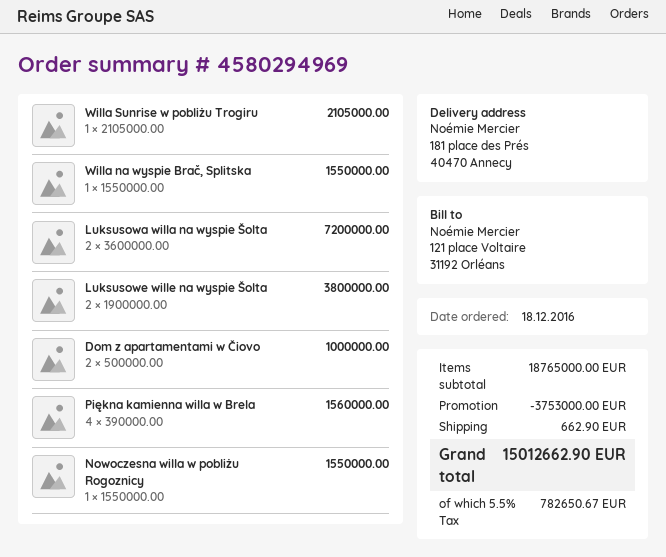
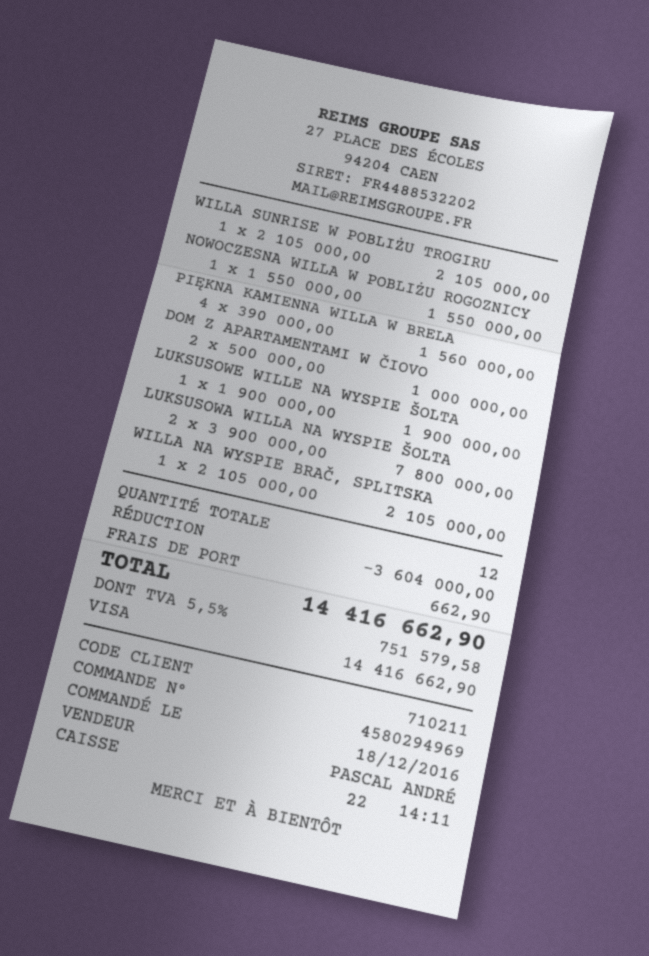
Willa na wyspie Brač, Splitska: 1 x 1550000.00 = 1550000.00 -> 1 x 2105000.00 = 2105000.00
Luksusowa willa na wyspie Šolta: 2 x 3600000.00 = 7200000.00 -> 2 x 3900000.00 = 7800000.00
Luksusowe wille na wyspie Šolta: 2 x 1900000.00 = 3800000.00 -> 1 x 1900000.00 = 1900000.00
discount: 3753000.00 -> 3604000.00
tax: 5.5% = 782650.67 -> 5.5% = 751579.58
total: 15012662.90 -> 14416662.90

